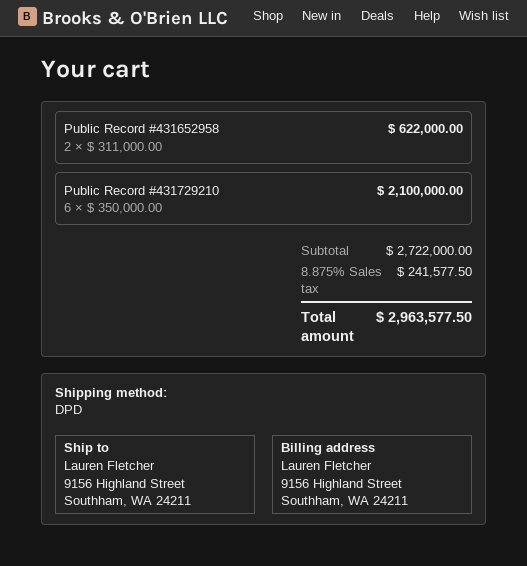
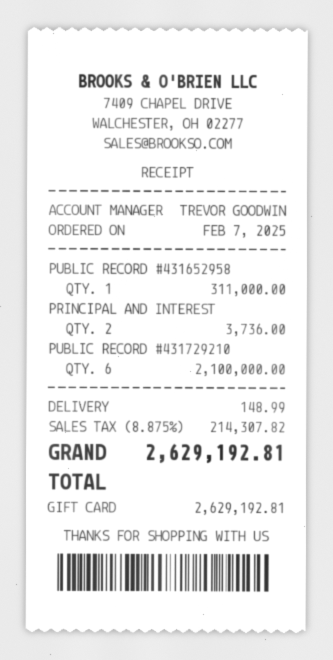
Public Record #431652958: 2 for 622000.00 -> 1 for 311000.00
PRINCIPAL AND INTEREST: none -> 2 for 3736.00
shipping: none -> 148.99
tax: 8.875% = 241577.50 -> 8.875% = 214307.82
total: 2963577.50 -> 2629192.81

